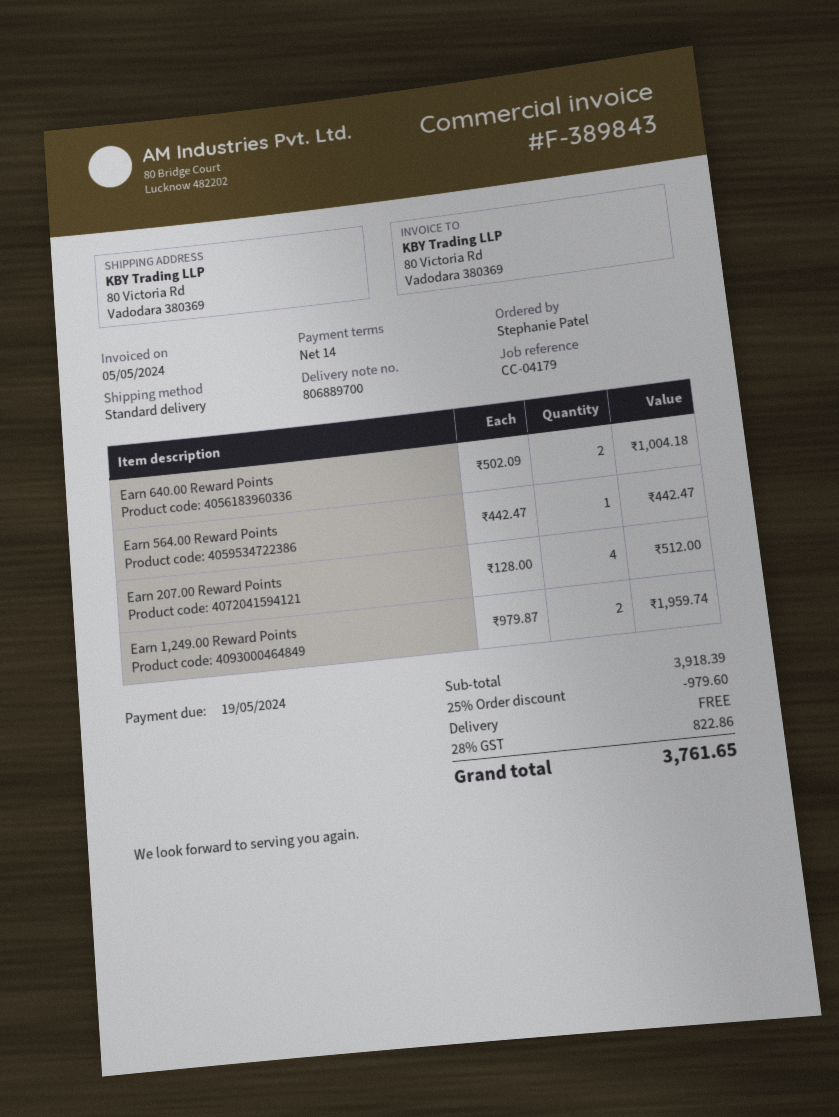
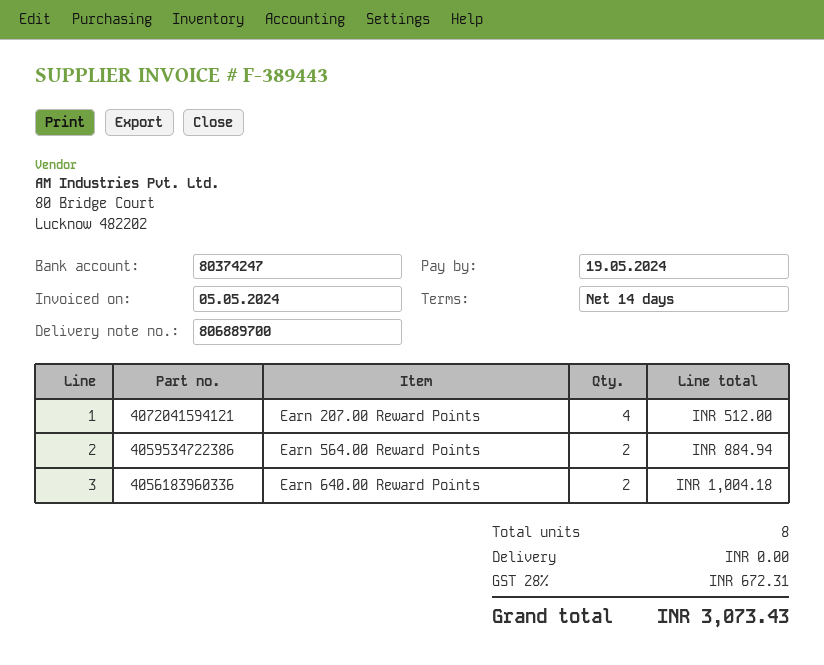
invoice number: F-389843 -> F-389443
Earn 564.00 Reward Points: 1 for 442.47 -> 2 for 884.94
Earn 1,249.00 Reward Points: 2 for 1959.74 -> none
discount: 25% = 979.60 -> none
tax: 28% = 822.86 -> 28% = 672.31
total: 3761.65 -> 3073.43

